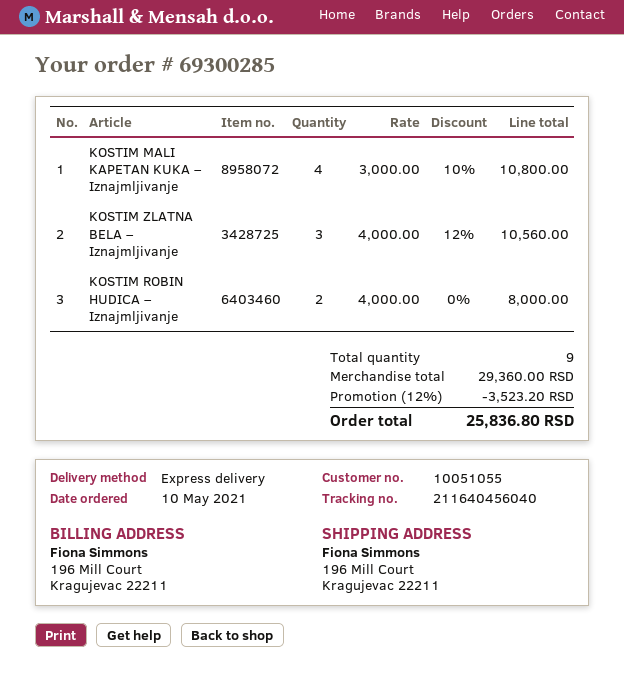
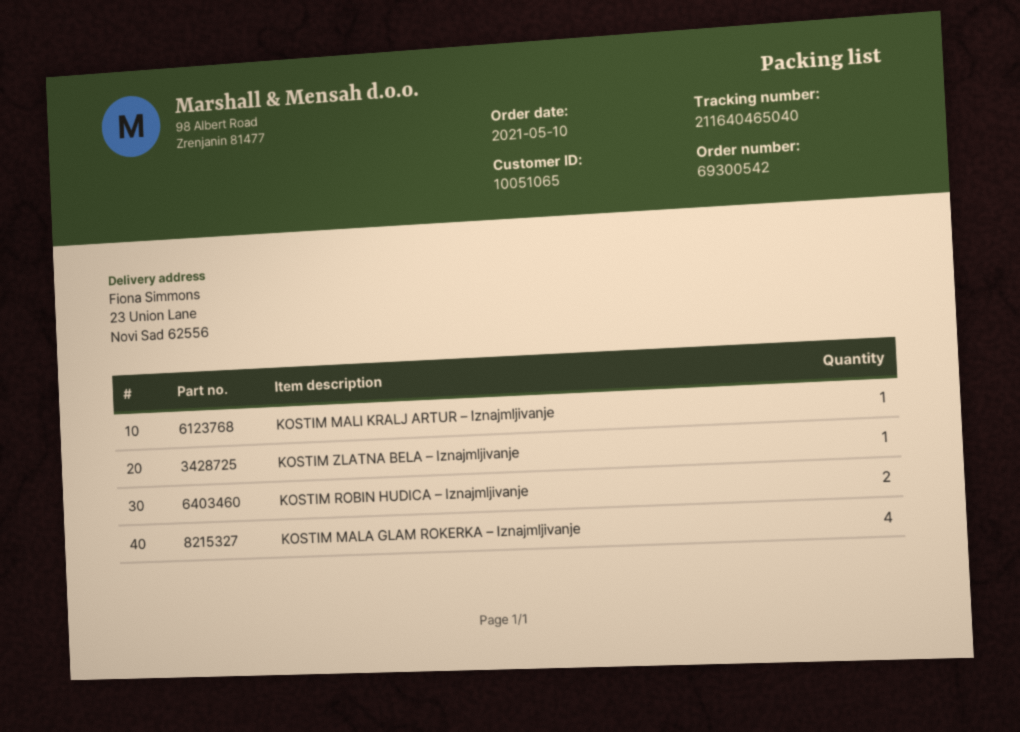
order number: 69300285 -> 69300542
customer number: 10051055 -> 10051065
tracking number: 211640456040 -> 211640465040
ship to: 196 Mill Court, Kragujevac 22211 -> 23 Union Lane, Novi Sad 62556
KOSTIM MALI KAPETAN KUKA – Iznajmljivanje: 4 -> none
KOSTIM ZLATNA BELA – Iznajmljivanje: 3 -> 1
KOSTIM MALI KRALJ ARTUR – Iznajmljivanje: none -> 1
KOSTIM MALA GLAM ROKERKA – Iznajmljivanje: none -> 4

